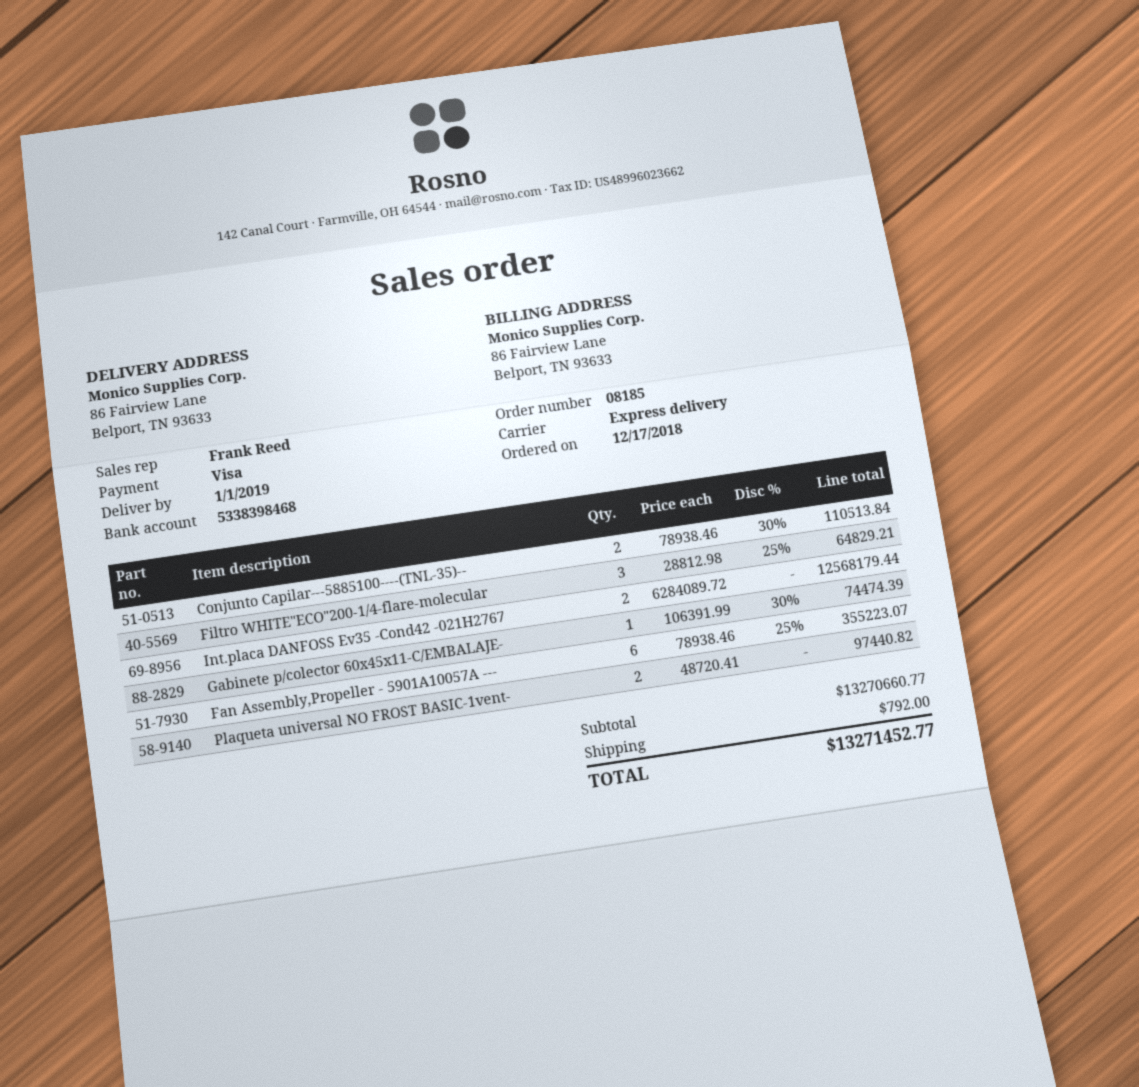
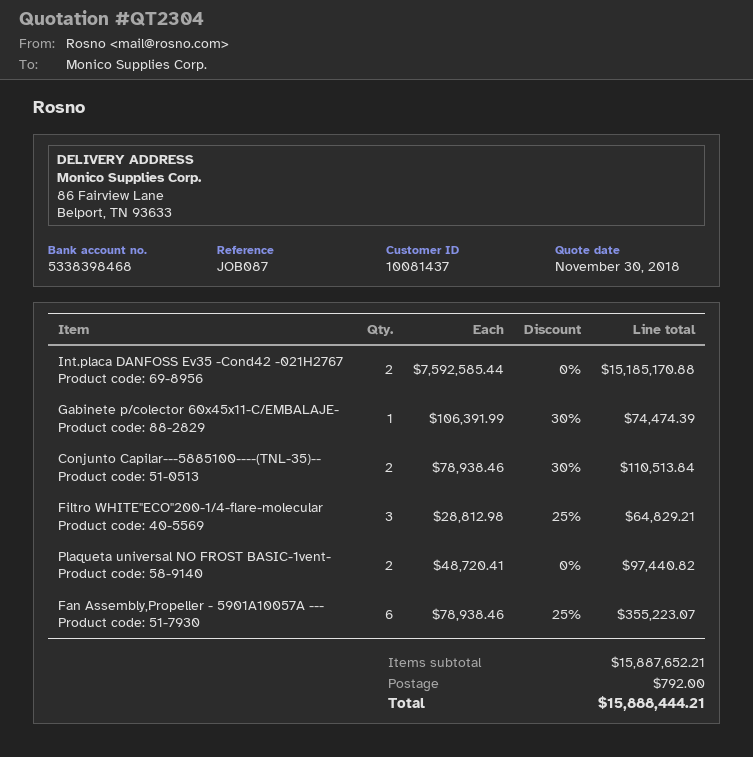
Int.placa DANFOSS Ev35 -Cond42 -021H2767: 2 x 6284089.72 = 12568179.44 -> 2 x 7592585.44 = 15185170.88
subtotal: 13270660.77 -> 15887652.21
total: 13271452.77 -> 15888444.21

